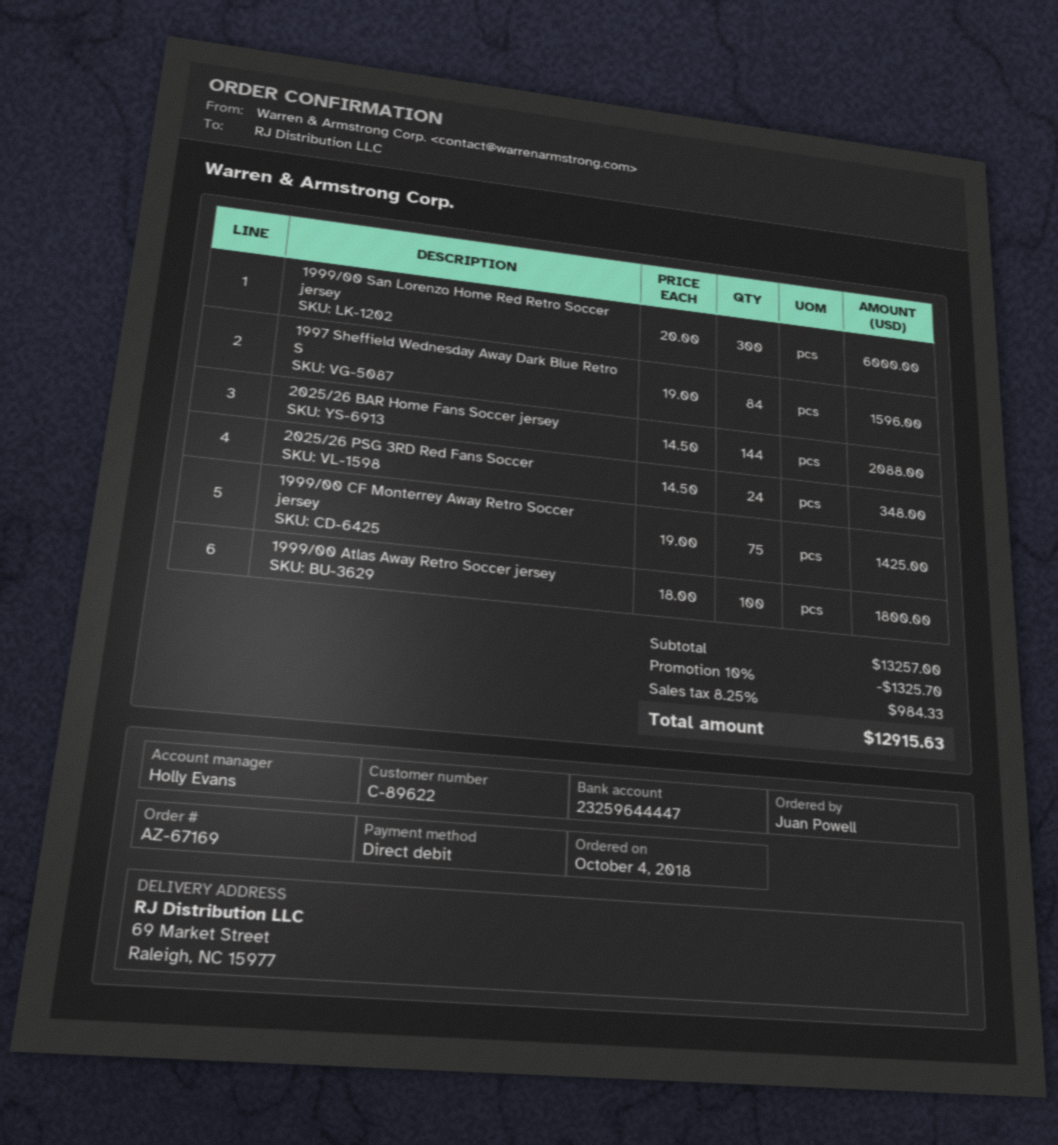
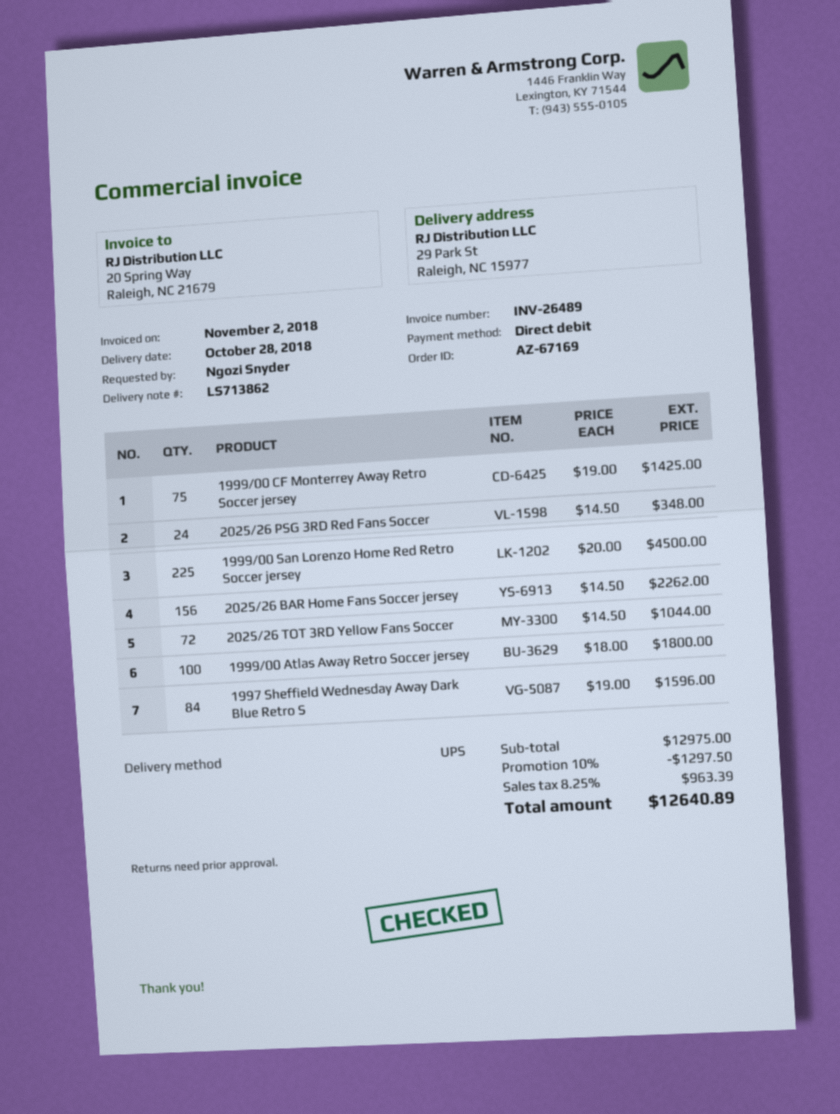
ordered by: Juan Powell -> Ngozi Snyder
ship to: 69 Market Street, Raleigh, NC 15977 -> 29 Park St, Raleigh, NC 15977
1999/00 San Lorenzo Home Red Retro Soccer jersey: 300 x 20.00 = 6000.00 -> 225 x 20.00 = 4500.00
2025/26 BAR Home Fans Soccer jersey: 144 x 14.50 = 2088.00 -> 156 x 14.50 = 2262.00
2025/26 TOT 3RD Yellow Fans Soccer: none -> 72 x 14.50 = 1044.00
subtotal: 13257.00 -> 12975.00
discount: 10% = 1325.70 -> 10% = 1297.50
tax: 8.25% = 984.33 -> 8.25% = 963.39
total: 12915.63 -> 12640.89

